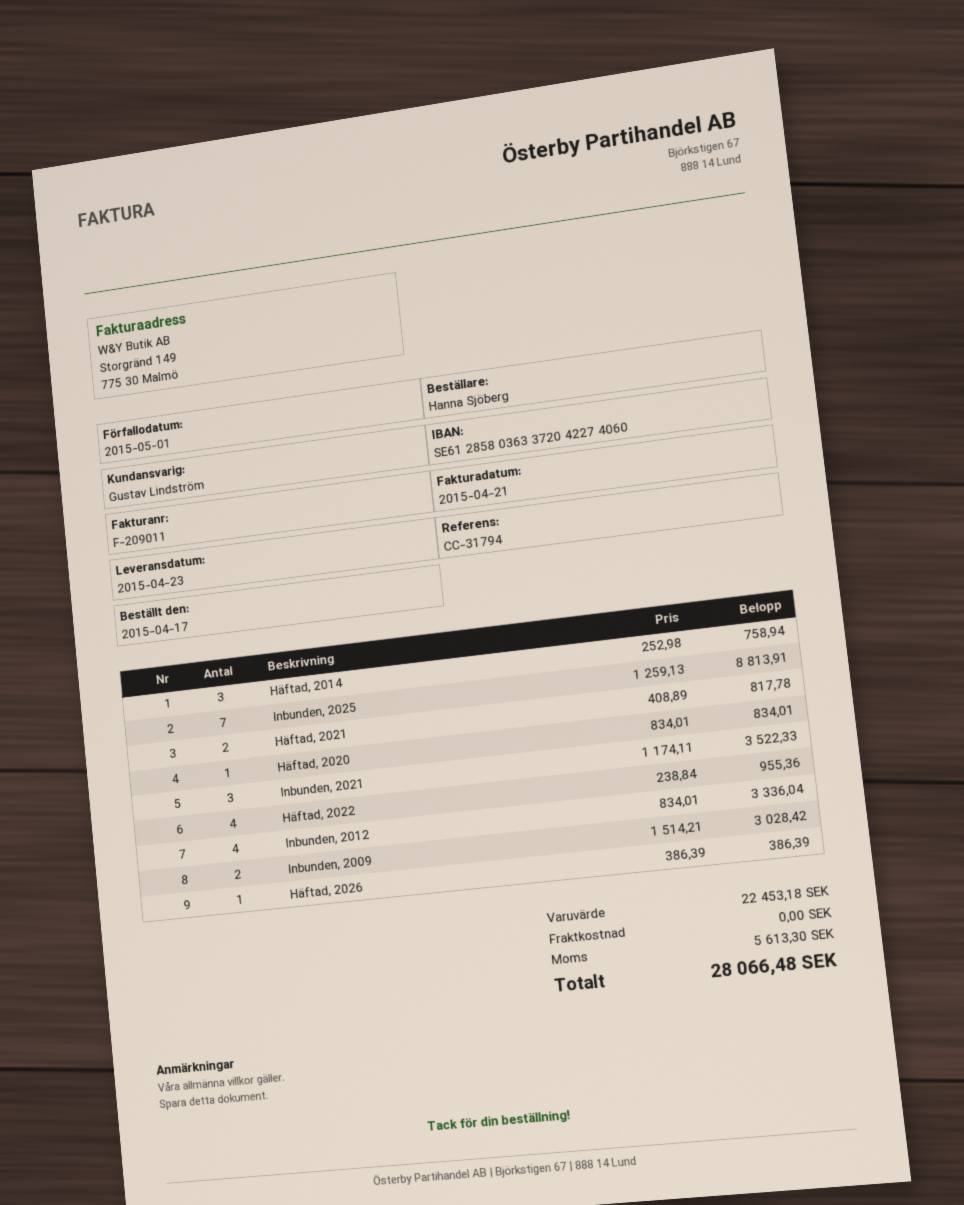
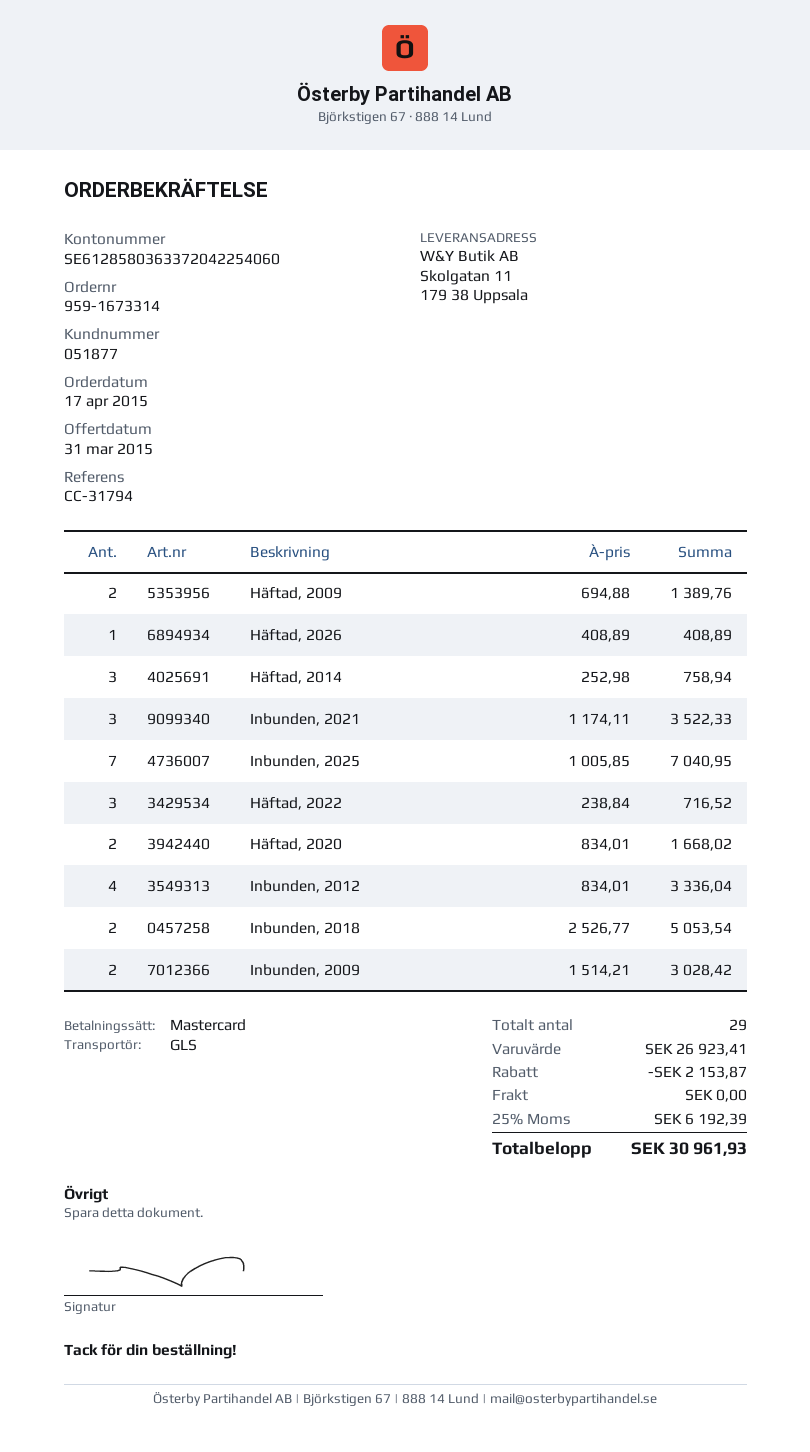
bank account: SE6128580363372042274060 -> SE6128580363372042254060
Inbunden, 2025: 7 x 1259.13 = 8813.91 -> 7 x 1005.85 = 7040.95
Häftad, 2021: 2 x 408.89 = 817.78 -> none
Häftad, 2020: 1 x 834.01 = 834.01 -> 2 x 834.01 = 1668.02
Häftad, 2022: 4 x 238.84 = 955.36 -> 3 x 238.84 = 716.52
Häftad, 2026: 1 x 386.39 = 386.39 -> 1 x 408.89 = 408.89
Häftad, 2009: none -> 2 x 694.88 = 1389.76
Inbunden, 2018: none -> 2 x 2526.77 = 5053.54
subtotal: 22453.18 -> 26923.41
discount: none -> 2153.87
tax: 5613.30 -> 6192.39
total: 28066.48 -> 30961.93

